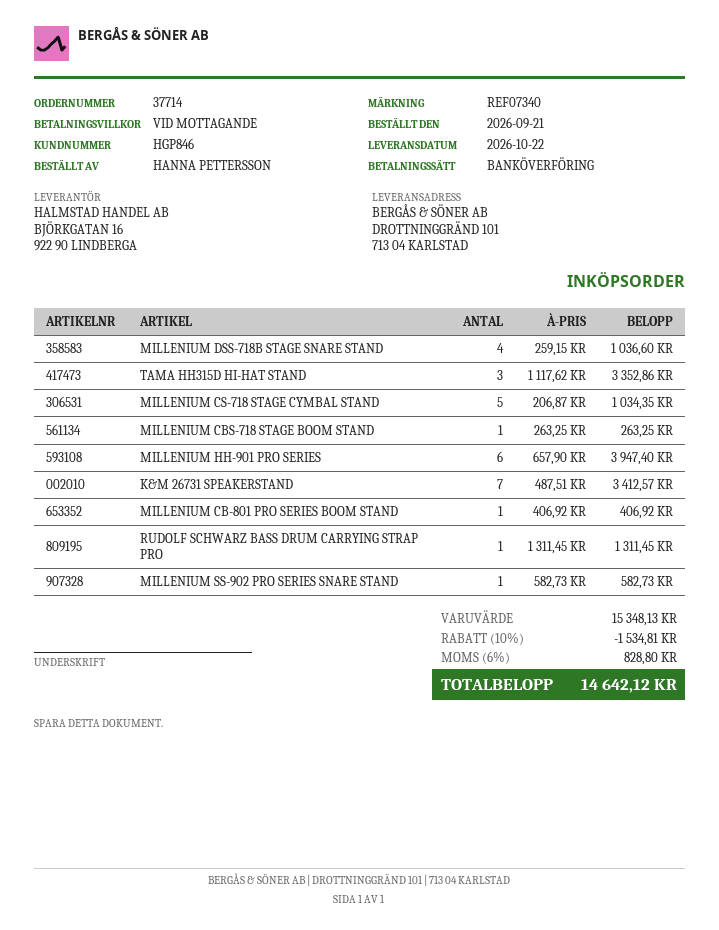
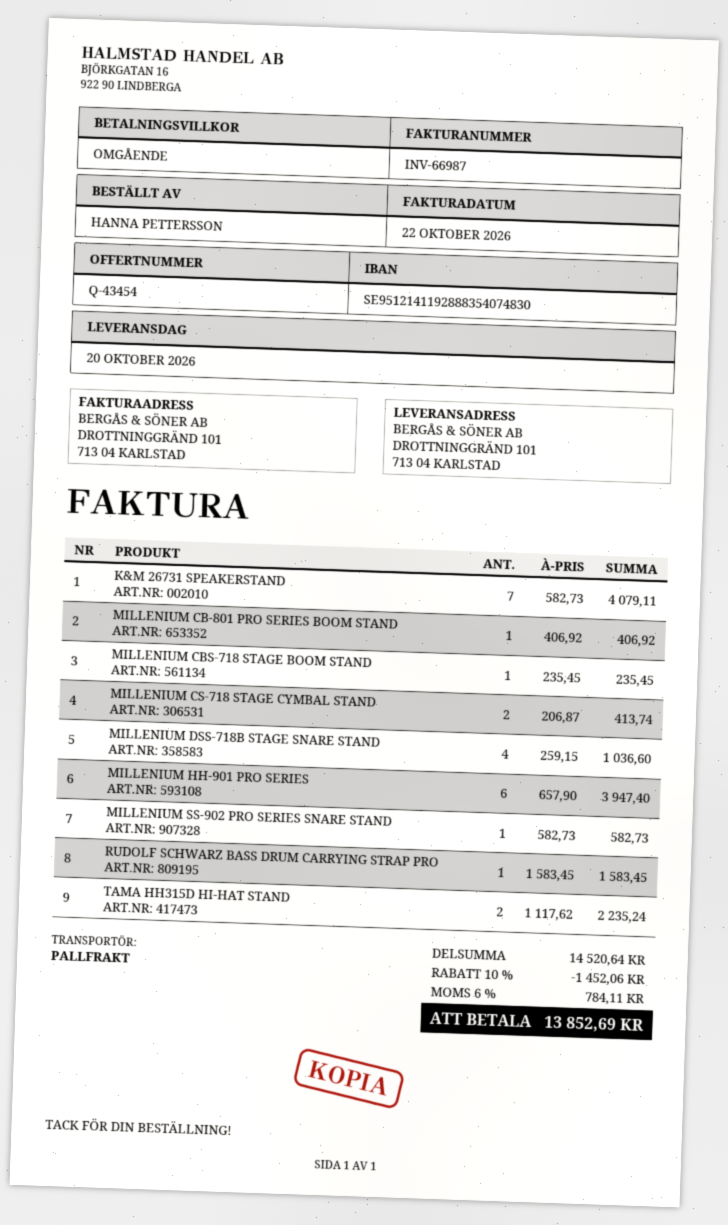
delivery date: 2026-10-22 -> 2026-10-20
TAMA HH315D HI-HAT STAND: 3 x 1117.62 = 3352.86 -> 2 x 1117.62 = 2235.24
MILLENIUM CS-718 STAGE CYMBAL STAND: 5 x 206.87 = 1034.35 -> 2 x 206.87 = 413.74
MILLENIUM CBS-718 STAGE BOOM STAND: 1 x 263.25 = 263.25 -> 1 x 235.45 = 235.45
K&M 26731 SPEAKERSTAND: 7 x 487.51 = 3412.57 -> 7 x 582.73 = 4079.11
RUDOLF SCHWARZ BASS DRUM CARRYING STRAP PRO: 1 x 1311.45 = 1311.45 -> 1 x 1583.45 = 1583.45
subtotal: 15348.13 -> 14520.64
discount: 10% = 1534.81 -> 10% = 1452.06
tax: 6% = 828.80 -> 6% = 784.11
total: 14642.12 -> 13852.69

